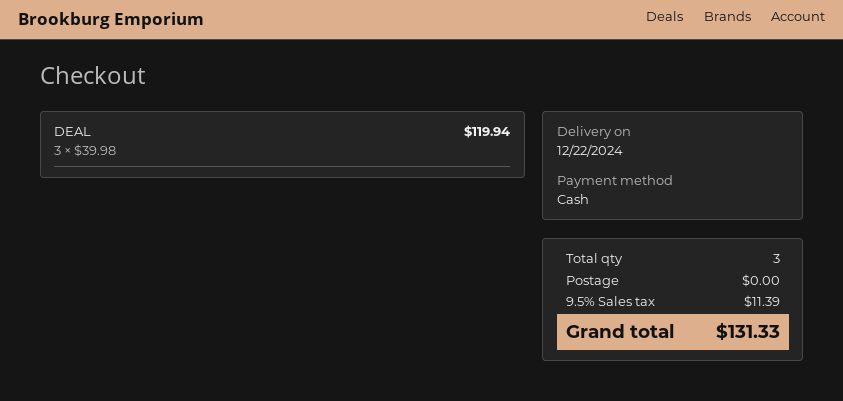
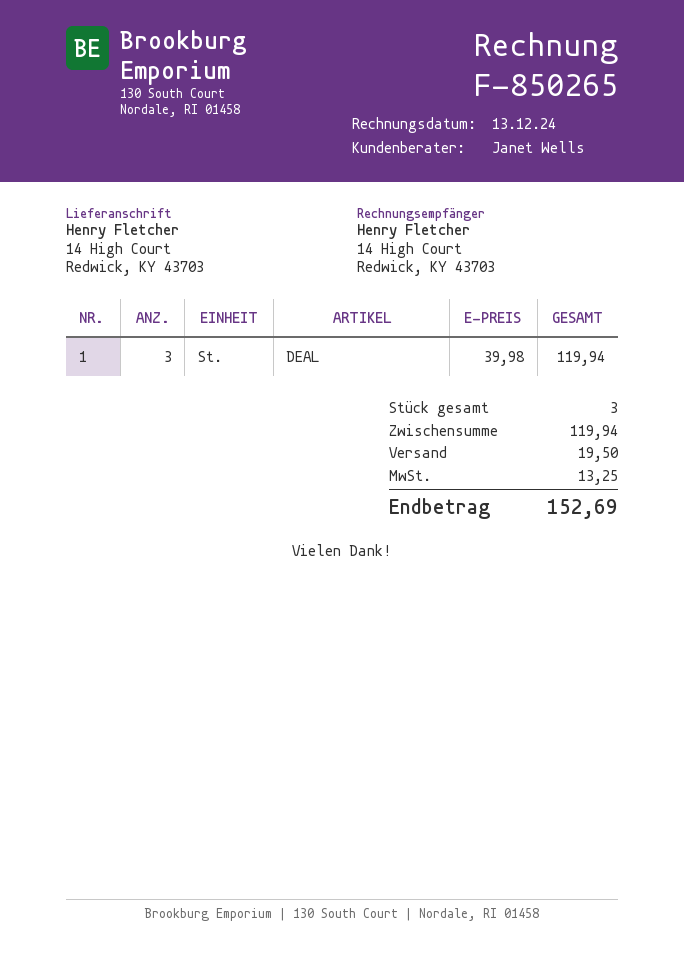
shipping: 0.00 -> 19.50
tax: 11.39 -> 13.25
total: 131.33 -> 152.69

